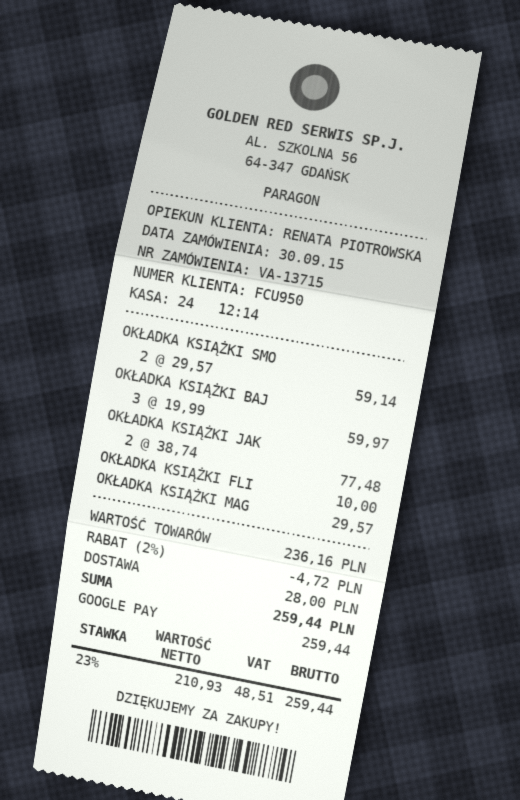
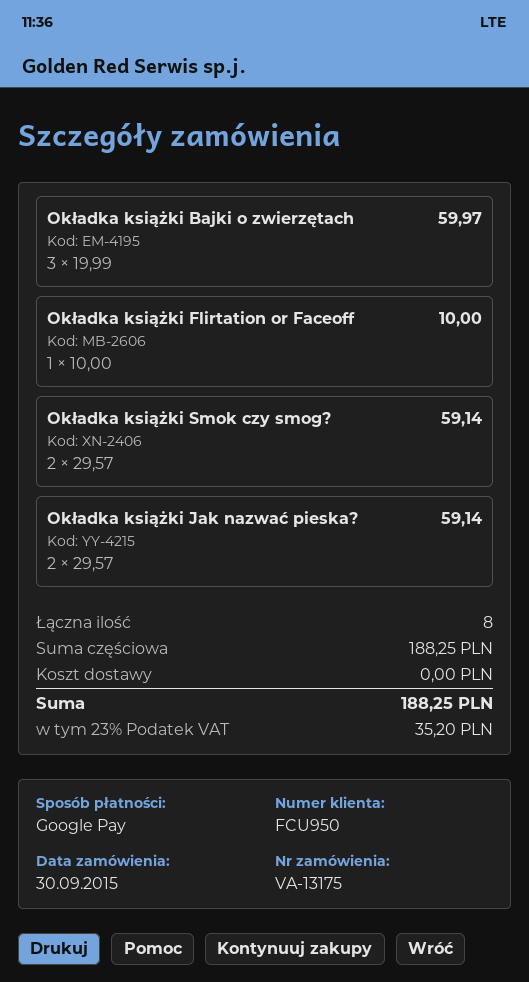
order number: VA-13715 -> VA-13175
OKŁADKA KSIĄŻKI JAK: 2 x 38.74 = 77.48 -> 2 x 29.57 = 59.14
OKŁADKA KSIĄŻKI MAG: 1 x 29.57 = 29.57 -> none
subtotal: 236.16 -> 188.25
discount: 2% = 4.72 -> none
shipping: 28.00 -> 0.00
tax: 23% = 48.51 -> 23% = 35.20
total: 259.44 -> 188.25

